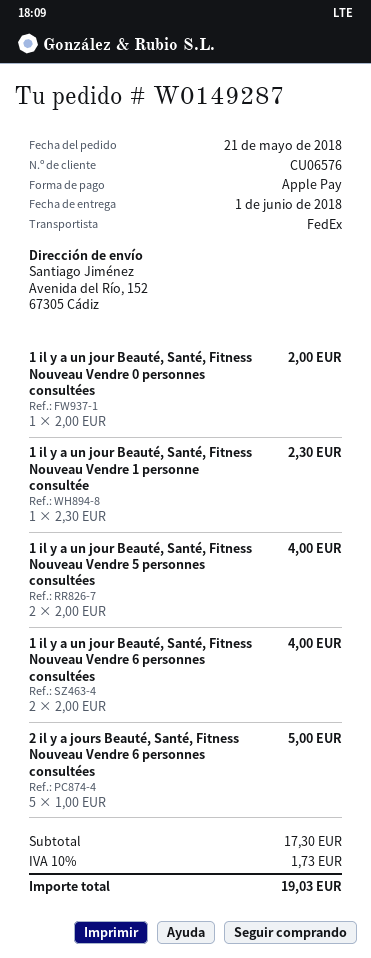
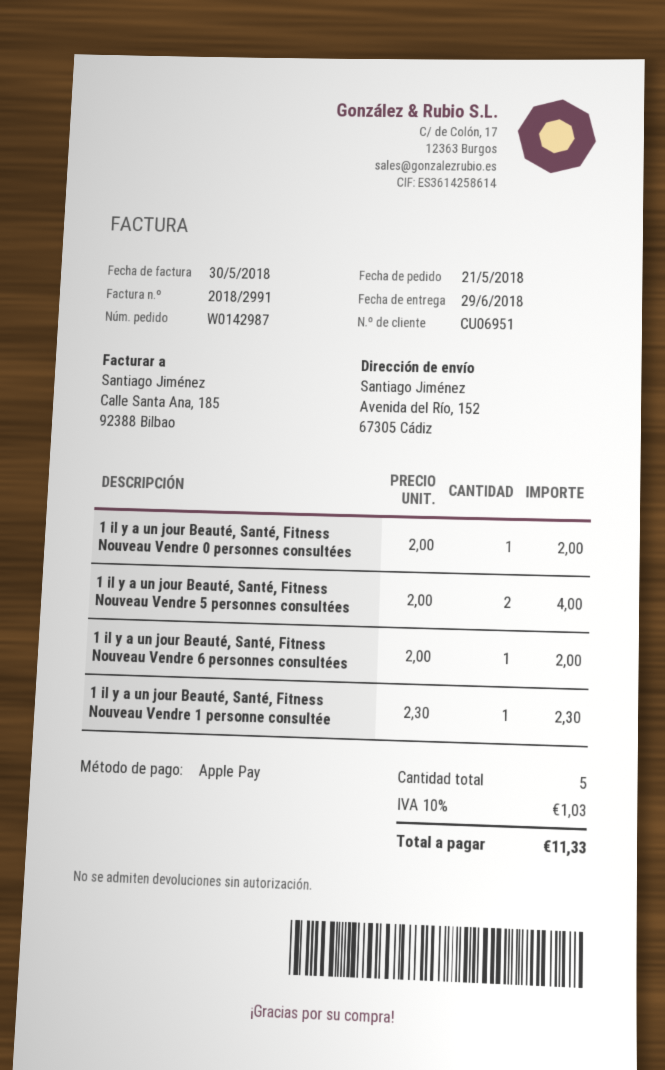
order number: W0149287 -> W0142987
delivery date: 2018-06-01 -> 2018-06-29
customer number: CU06576 -> CU06951
1 il y a un jour Beauté, Santé, Fitness Nouveau Vendre 6 personnes consultées: 2 x 2.00 = 4.00 -> 1 x 2.00 = 2.00
2 il y a jours Beauté, Santé, Fitness Nouveau Vendre 6 personnes consultées: 5 x 1.00 = 5.00 -> none
tax: 10% = 1.73 -> 10% = 1.03
total: 19.03 -> 11.33

